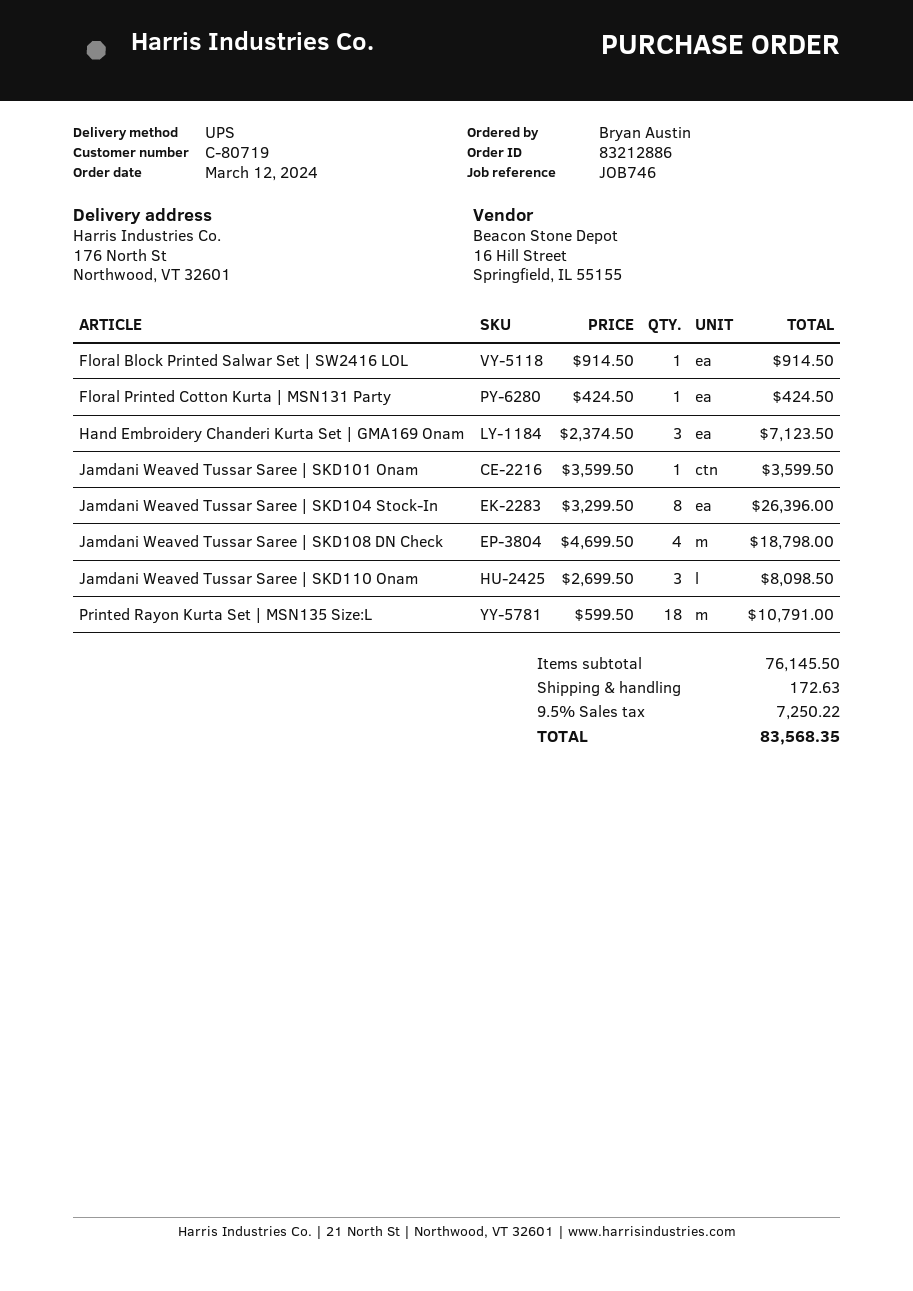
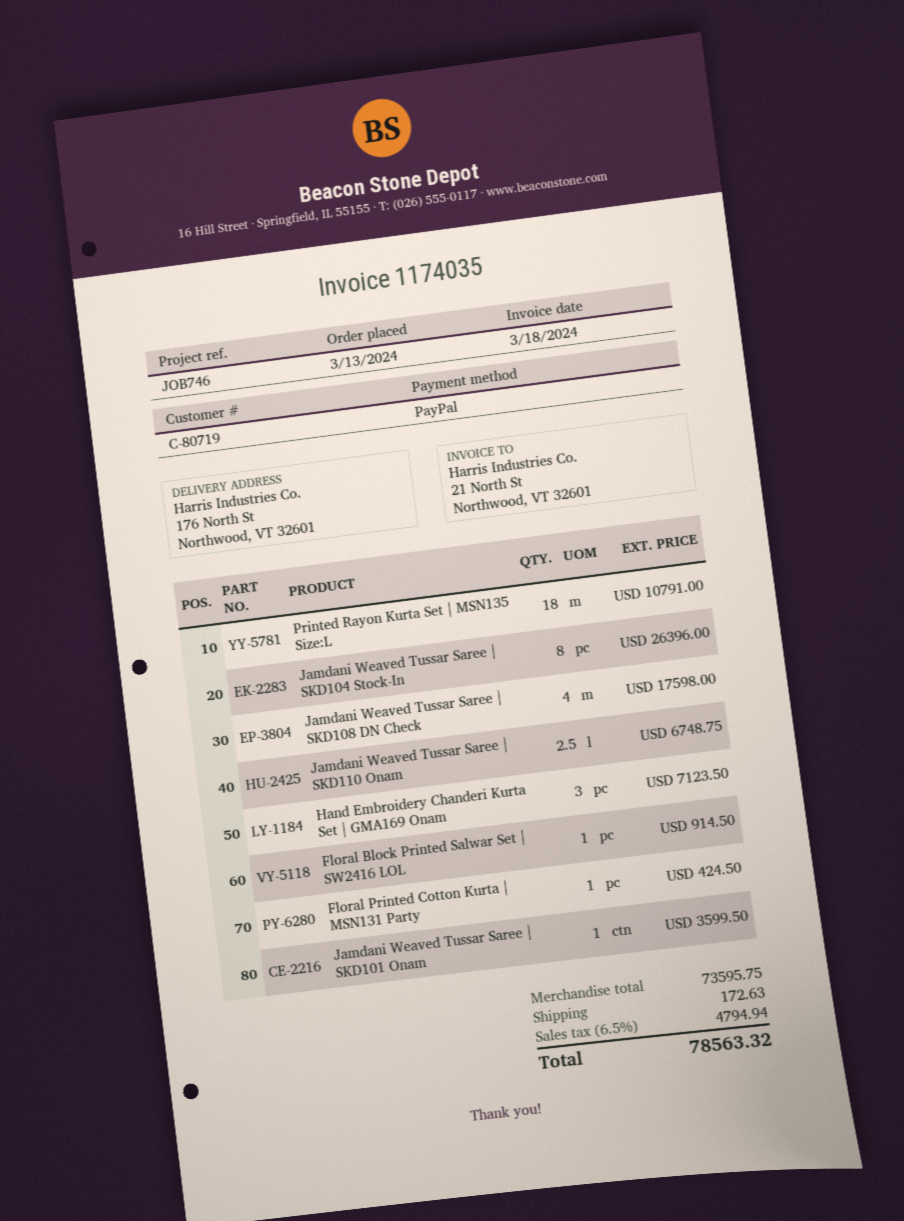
order date: 2024-03-12 -> 2024-03-13
Jamdani Weaved Tussar Saree | SKD108 DN Check: 4 for 18798.00 -> 4 for 17598.00
Jamdani Weaved Tussar Saree | SKD110 Onam: 3 for 8098.50 -> 2.5 for 6748.75
subtotal: 76145.50 -> 73595.75
tax: 9.5% = 7250.22 -> 6.5% = 4794.94
total: 83568.35 -> 78563.32

